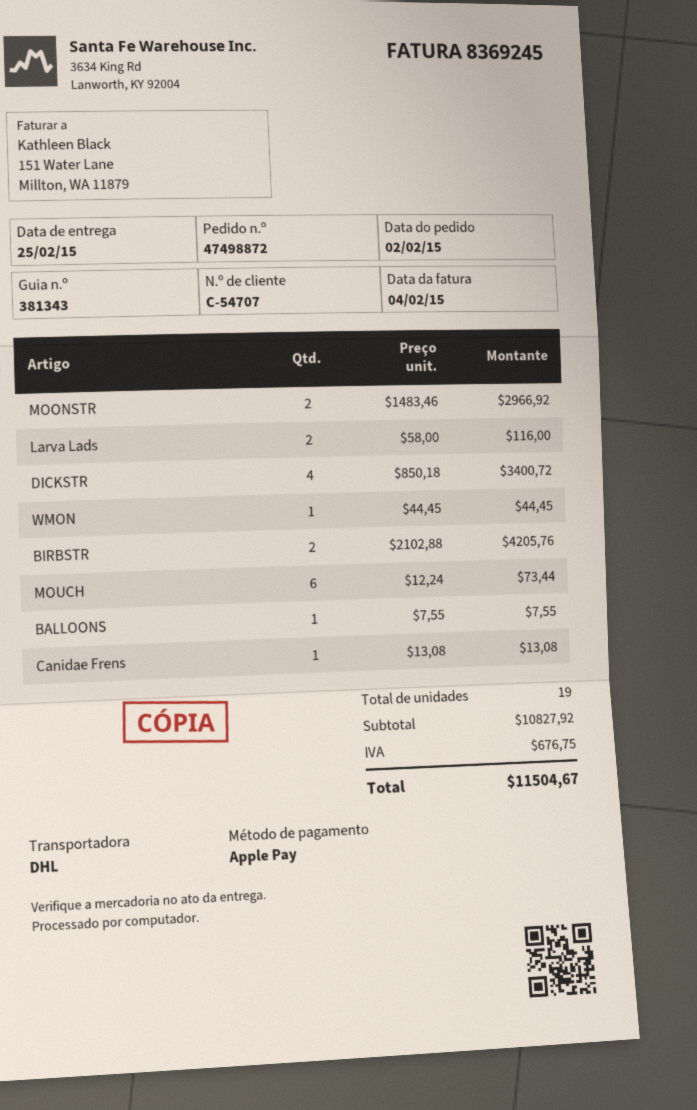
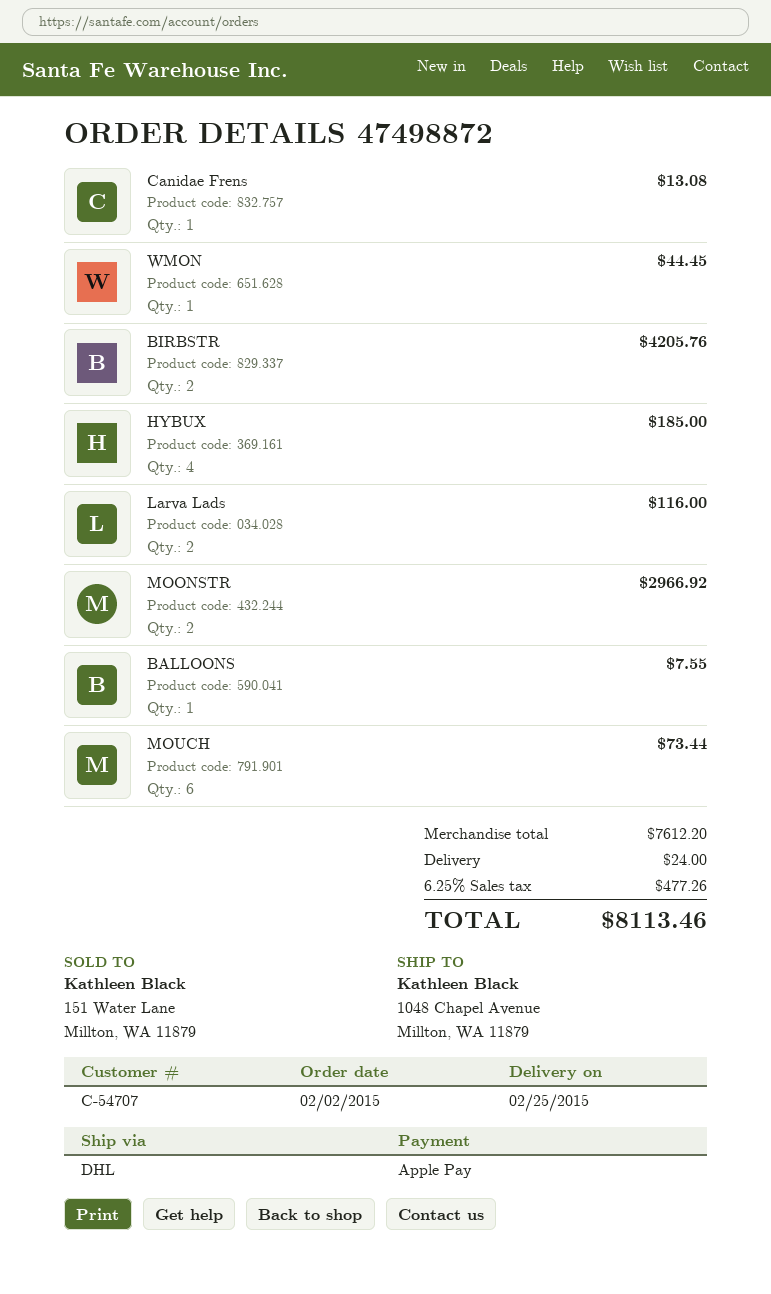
DICKSTR: 4 for 3400.72 -> none
HYBUX: none -> 4 for 185.00
subtotal: 10827.92 -> 7612.20
shipping: none -> 24.00
tax: 676.75 -> 477.26
total: 11504.67 -> 8113.46

